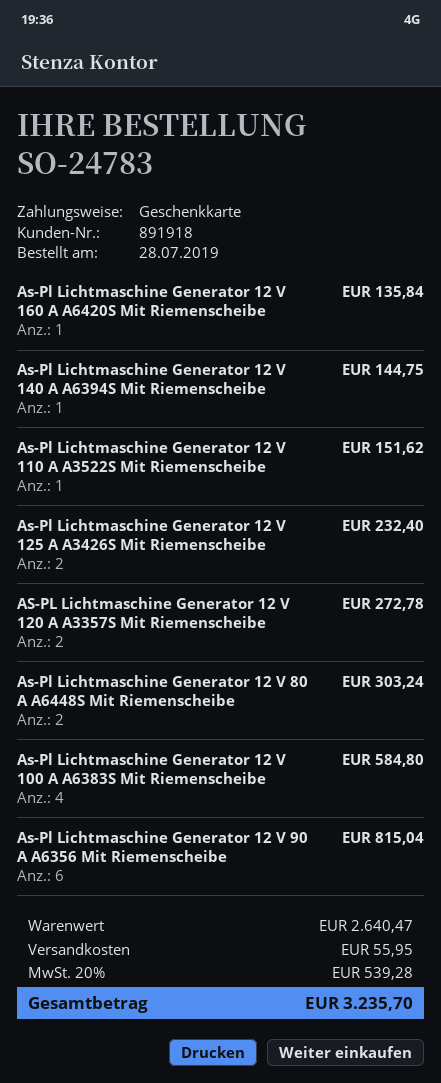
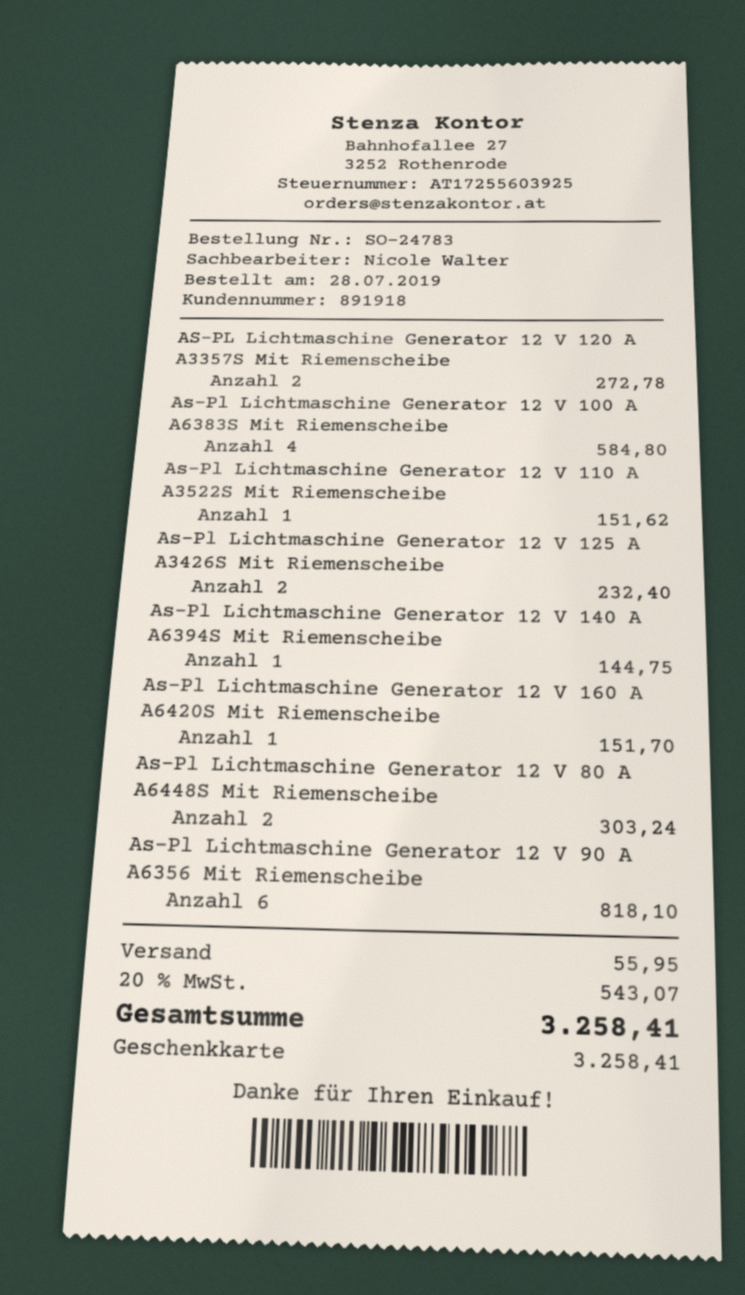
As-Pl Lichtmaschine Generator 12 V 160 A A6420S Mit Riemenscheibe: 1 for 135.84 -> 1 for 151.70
As-Pl Lichtmaschine Generator 12 V 90 A A6356 Mit Riemenscheibe: 6 for 815.04 -> 6 for 818.10
tax: 20% = 539.28 -> 20% = 543.07
total: 3235.70 -> 3258.41

